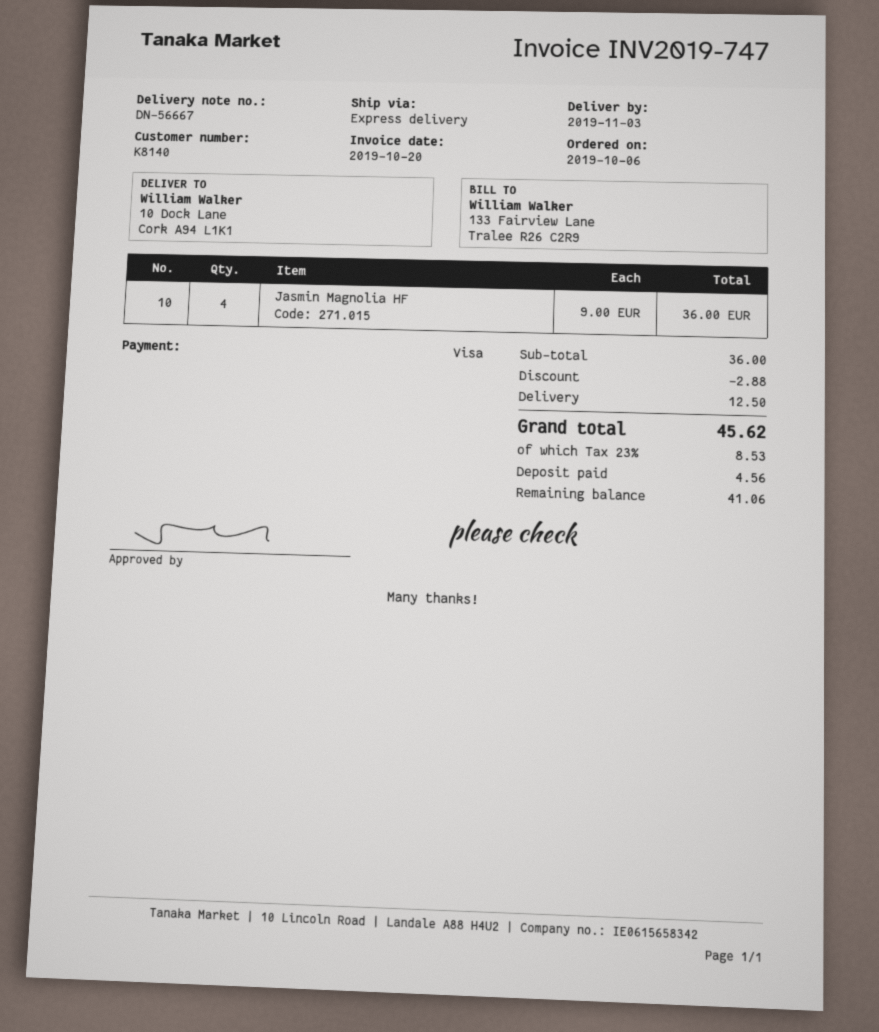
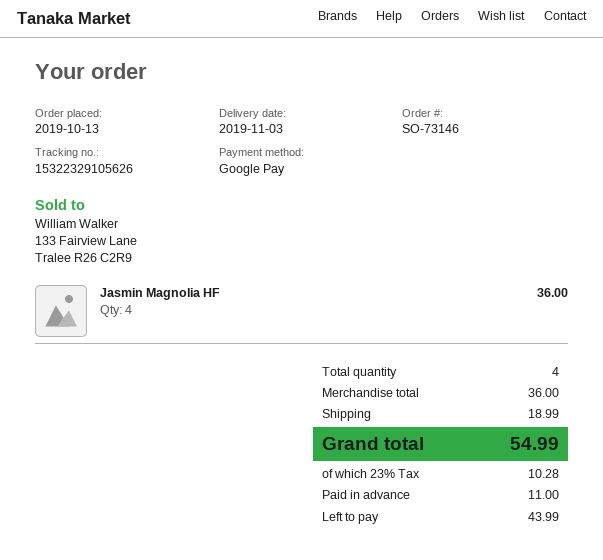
order date: 2019-10-06 -> 2019-10-13
payment method: Visa -> Google Pay
discount: 2.88 -> none
shipping: 12.50 -> 18.99
tax: 23% = 8.53 -> 23% = 10.28
total: 45.62 -> 54.99
deposit: 4.56 -> 11.00
balance: 41.06 -> 43.99

